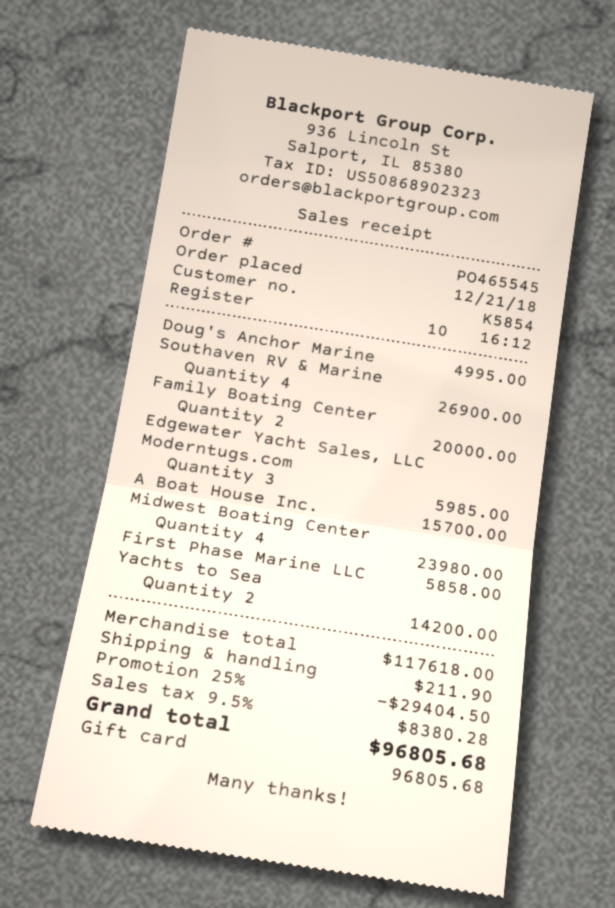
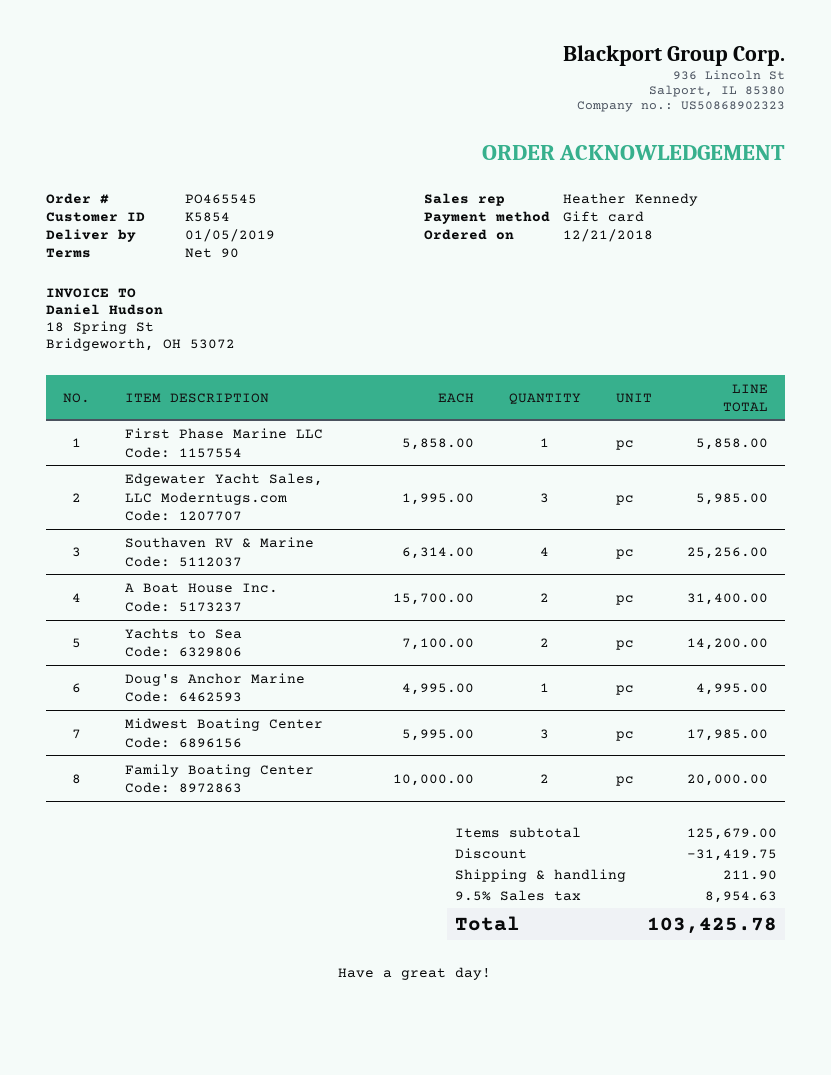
Southaven RV & Marine: 4 for 26900.00 -> 4 for 25256.00
A Boat House Inc.: 1 for 15700.00 -> 2 for 31400.00
Midwest Boating Center: 4 for 23980.00 -> 3 for 17985.00
subtotal: 117618.00 -> 125679.00
discount: 29404.50 -> 31419.75
tax: 9.5% = 8380.28 -> 9.5% = 8954.63
total: 96805.68 -> 103425.78

